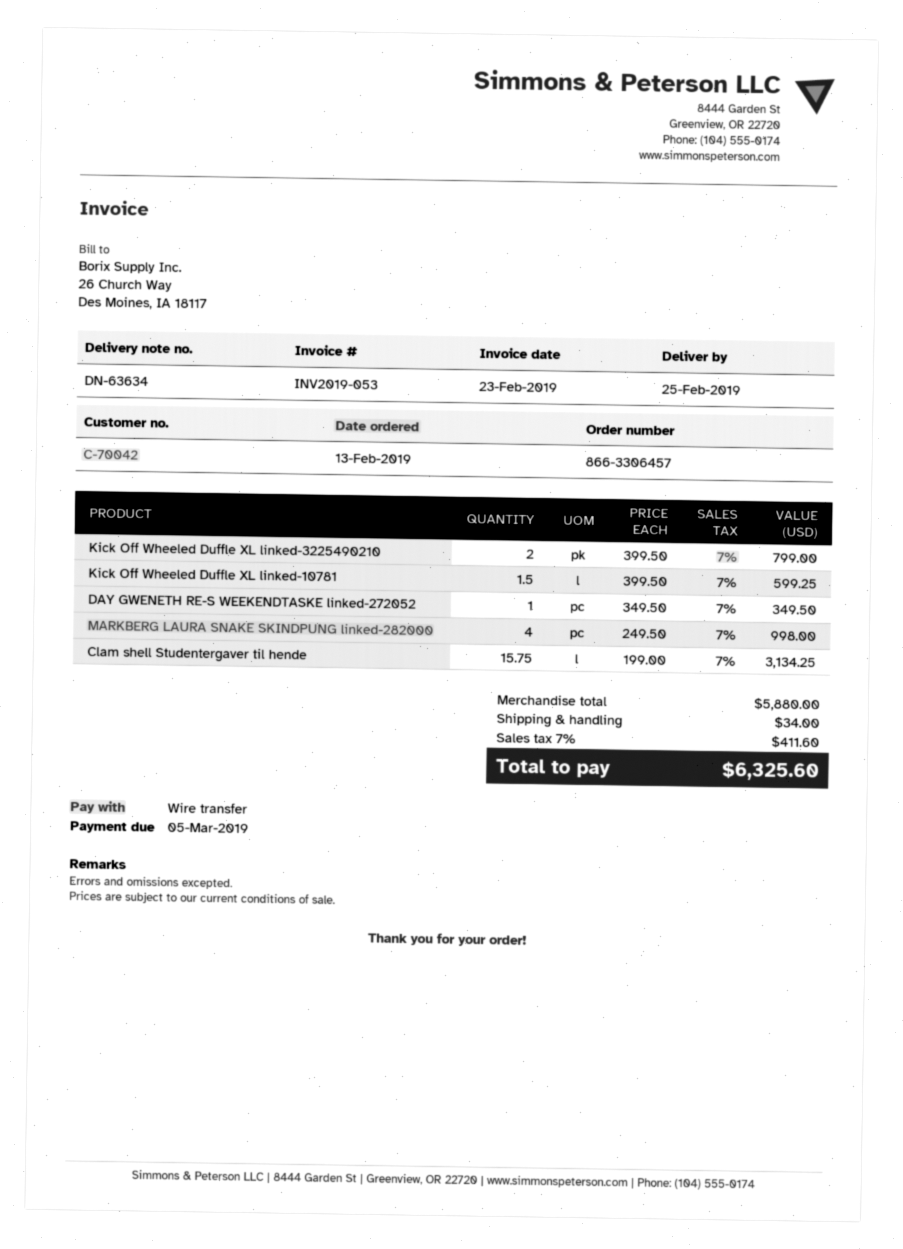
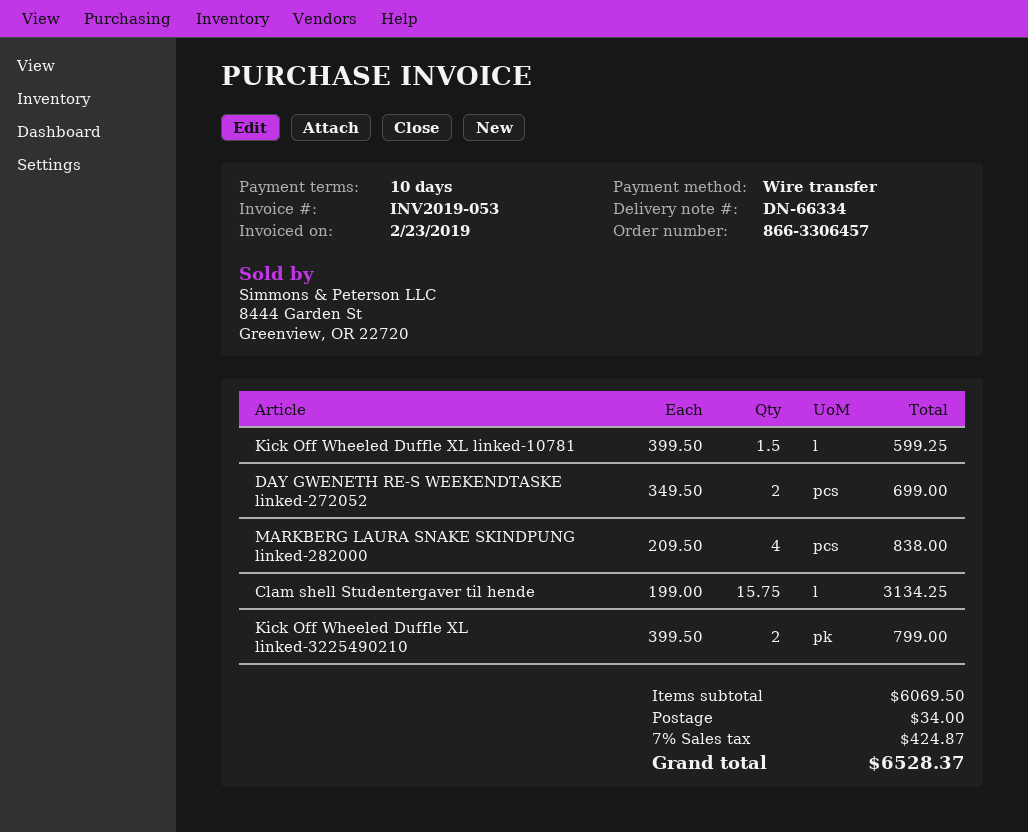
delivery note number: DN-63634 -> DN-66334
DAY GWENETH RE-S WEEKENDTASKE linked-272052: 1 x 349.50 = 349.50 -> 2 x 349.50 = 699.00
MARKBERG LAURA SNAKE SKINDPUNG linked-282000: 4 x 249.50 = 998.00 -> 4 x 209.50 = 838.00
subtotal: 5880.00 -> 6069.50
tax: 7% = 411.60 -> 7% = 424.87
total: 6325.60 -> 6528.37

